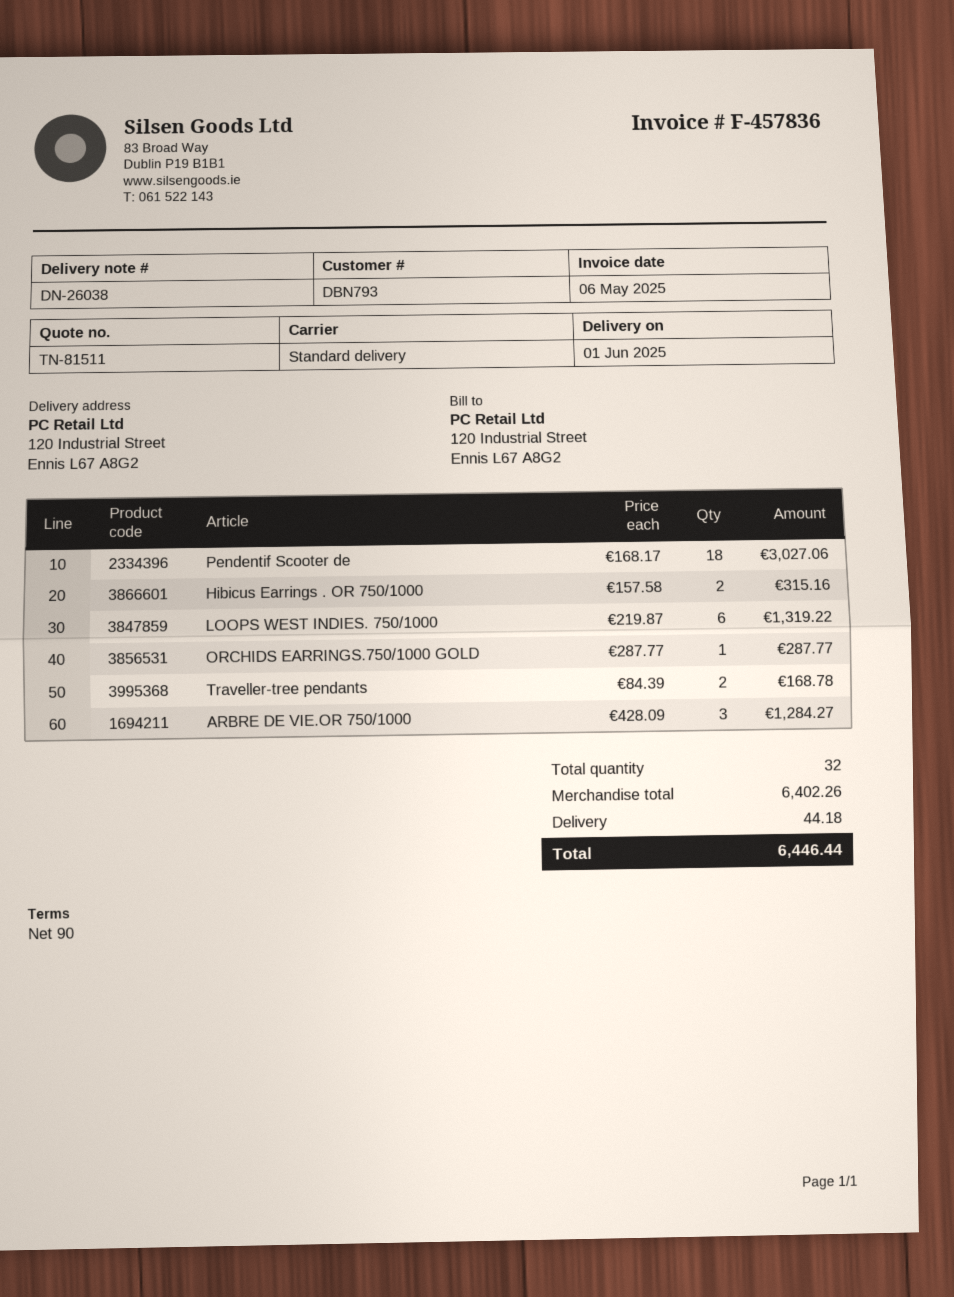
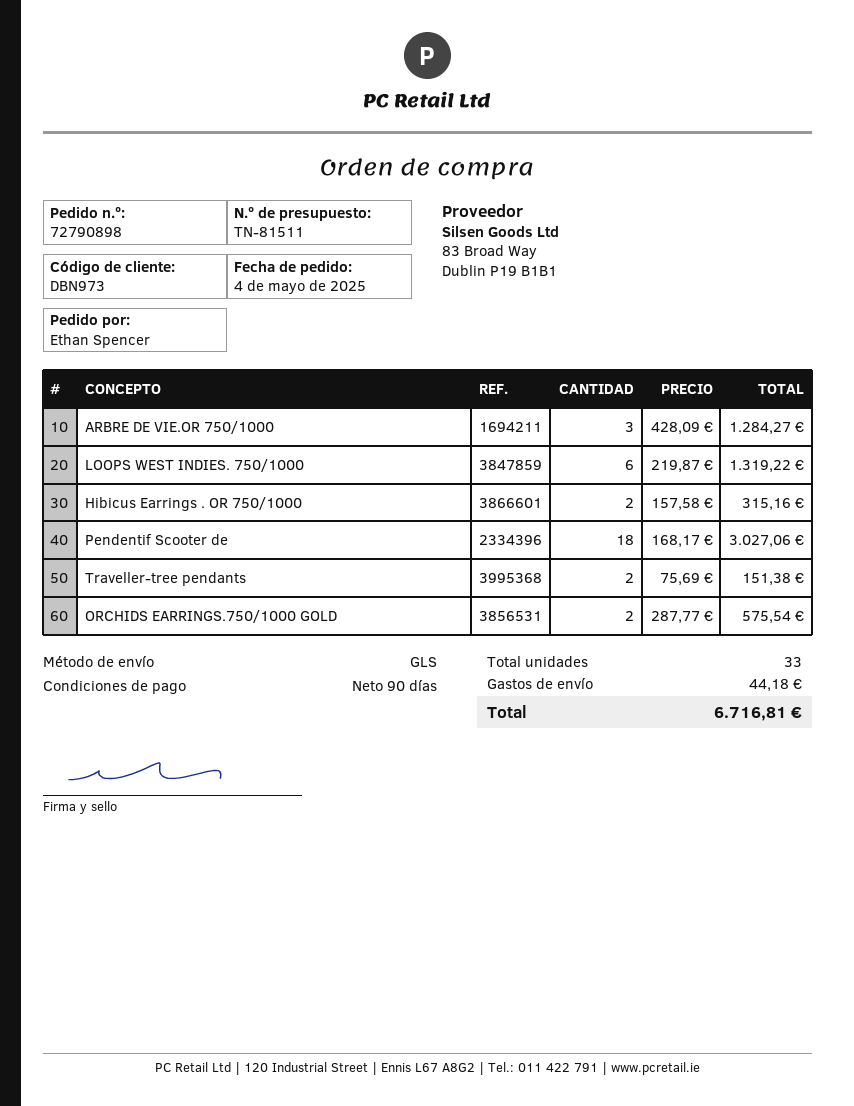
customer number: DBN793 -> DBN973
shipping method: standard -> GLS
ORCHIDS EARRINGS.750/1000 GOLD: 1 x 287.77 = 287.77 -> 2 x 287.77 = 575.54
Traveller-tree pendants: 2 x 84.39 = 168.78 -> 2 x 75.69 = 151.38
total quantity: 32 -> 33
total: 6446.44 -> 6716.81

